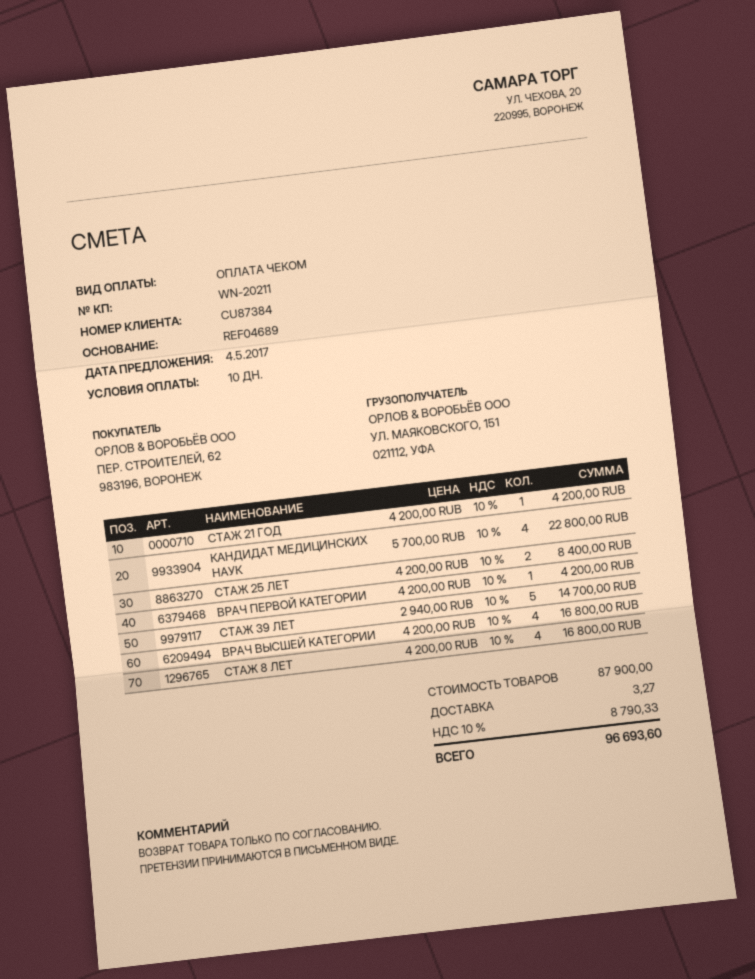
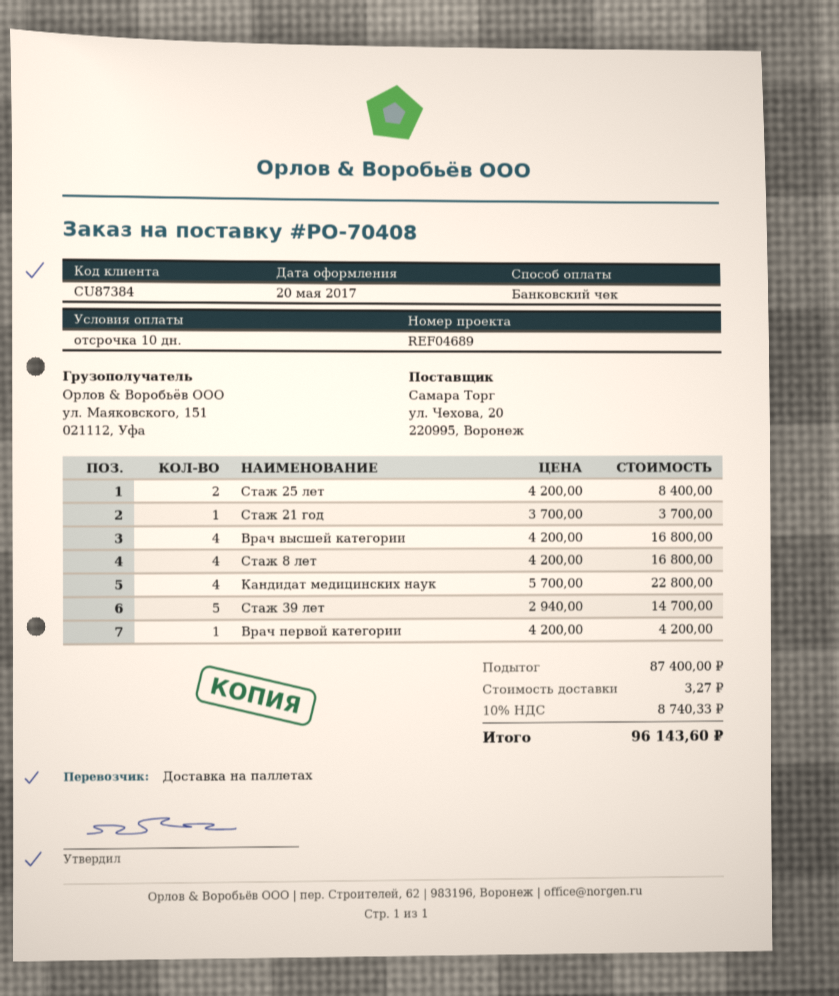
СТАЖ 21 ГОД: 1 x 4200.00 = 4200.00 -> 1 x 3700.00 = 3700.00
subtotal: 87900.00 -> 87400.00
tax: 10% = 8790.33 -> 10% = 8740.33
total: 96693.60 -> 96143.60

